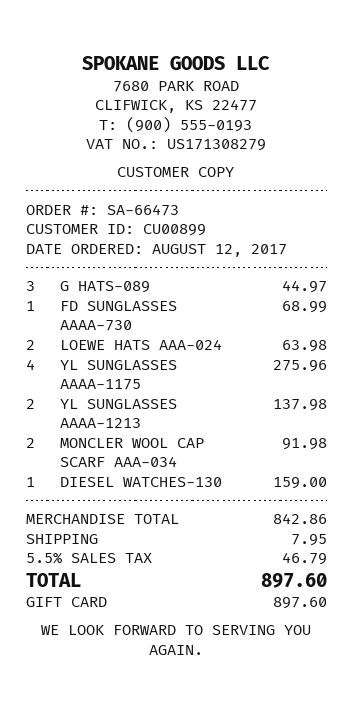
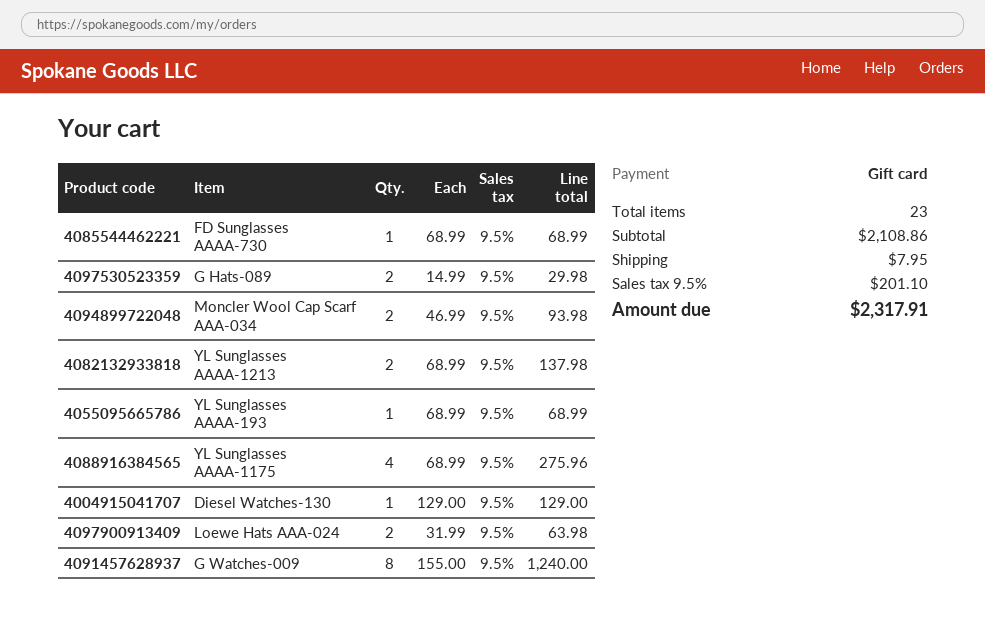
G HATS-089: 3 for 44.97 -> 2 for 29.98
MONCLER WOOL CAP SCARF AAA-034: 2 for 91.98 -> 2 for 93.98
DIESEL WATCHES-130: 1 for 159.00 -> 1 for 129.00
YL Sunglasses AAAA-193: none -> 1 for 68.99
G Watches-009: none -> 8 for 1240.00
subtotal: 842.86 -> 2108.86
tax: 5.5% = 46.79 -> 9.5% = 201.10
total: 897.60 -> 2317.91

